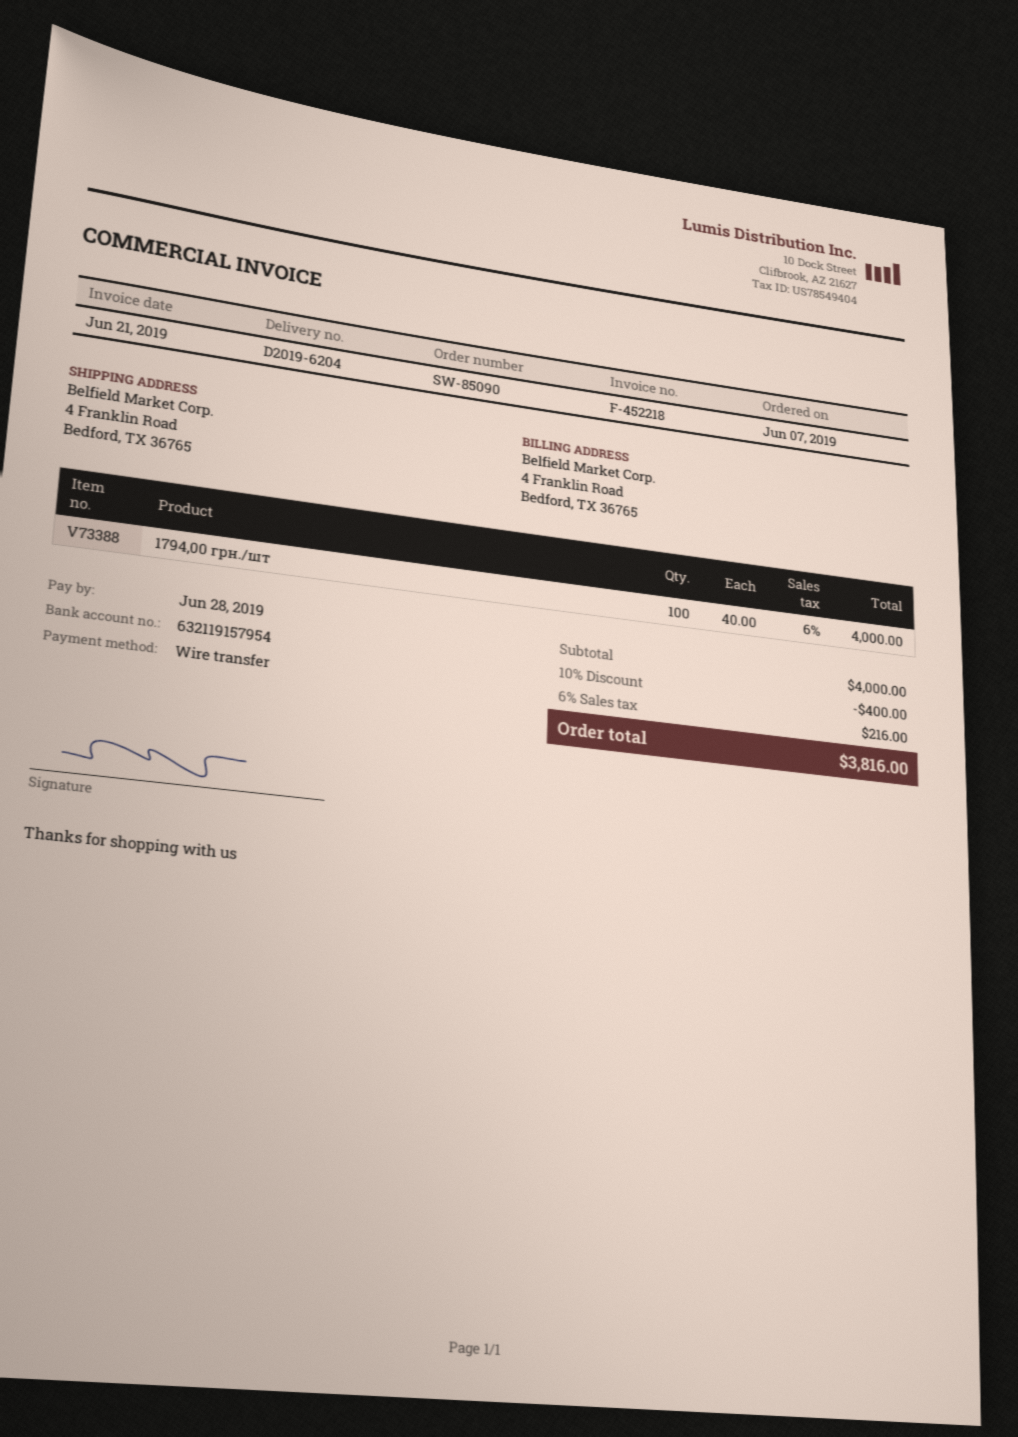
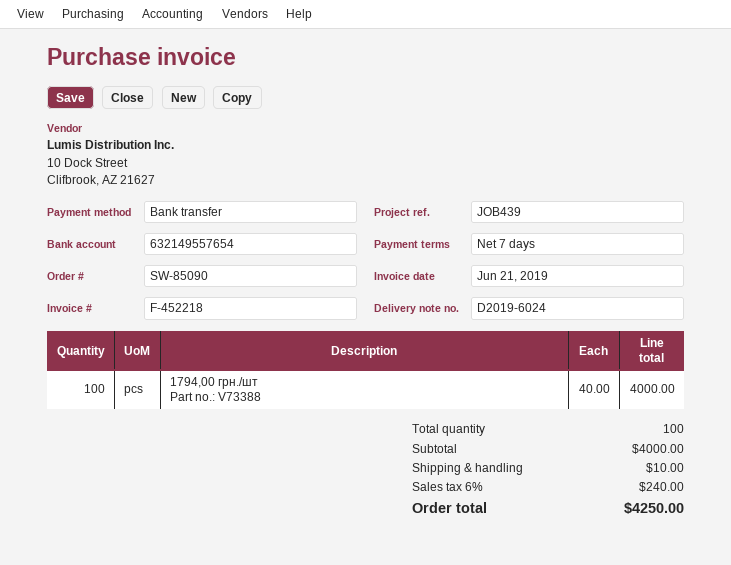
delivery note number: D2019-6204 -> D2019-6024
bank account: 632119157954 -> 632149557654
discount: 10% = 400.00 -> none
shipping: none -> 10.00
tax: 6% = 216.00 -> 6% = 240.00
total: 3816.00 -> 4250.00

